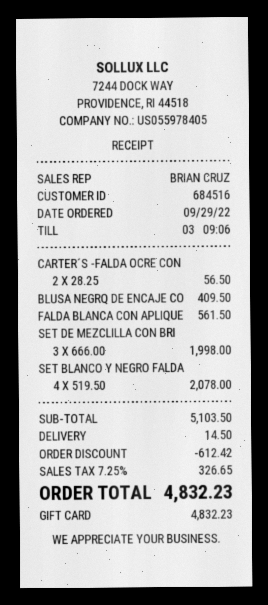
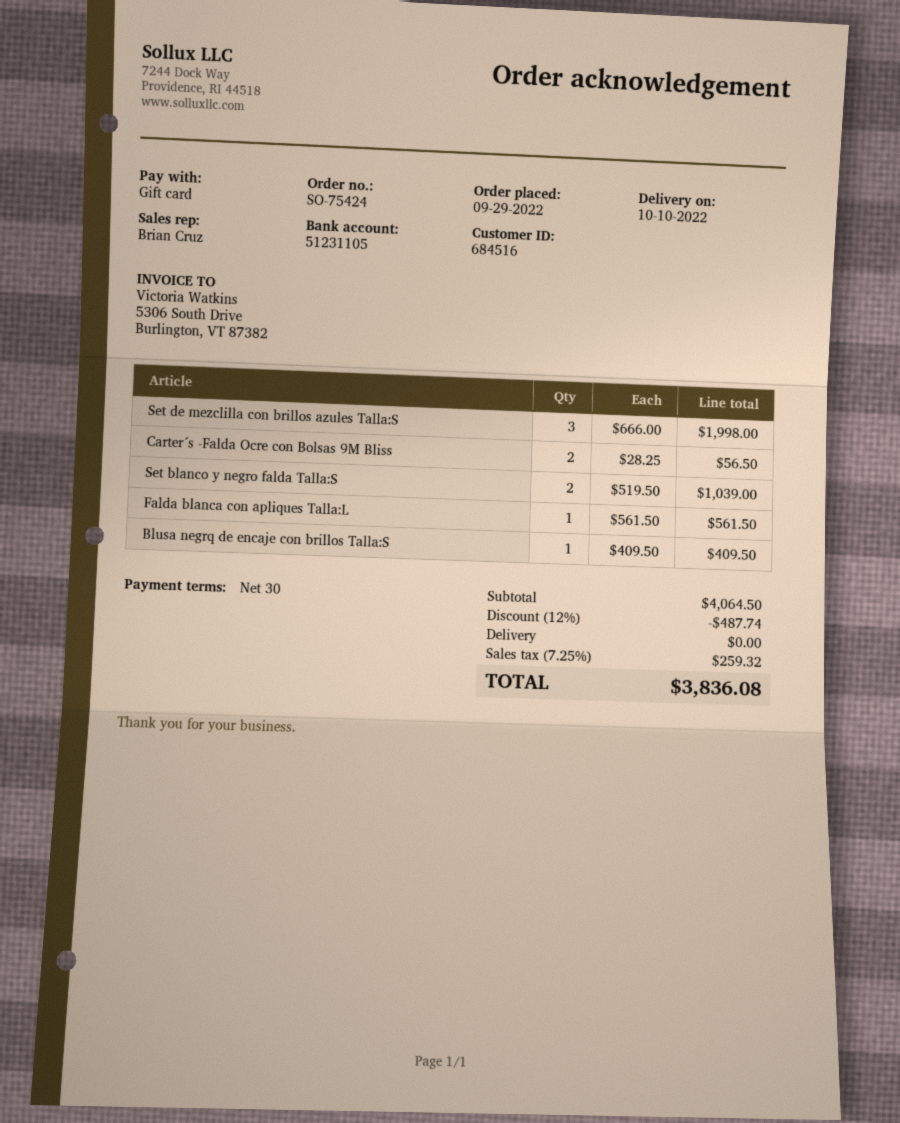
SET BLANCO Y NEGRO FALDA: 4 x 519.50 = 2078.00 -> 2 x 519.50 = 1039.00
subtotal: 5103.50 -> 4064.50
discount: 612.42 -> 487.74
shipping: 14.50 -> 0.00
tax: 7.25% = 326.65 -> 7.25% = 259.32
total: 4832.23 -> 3836.08

